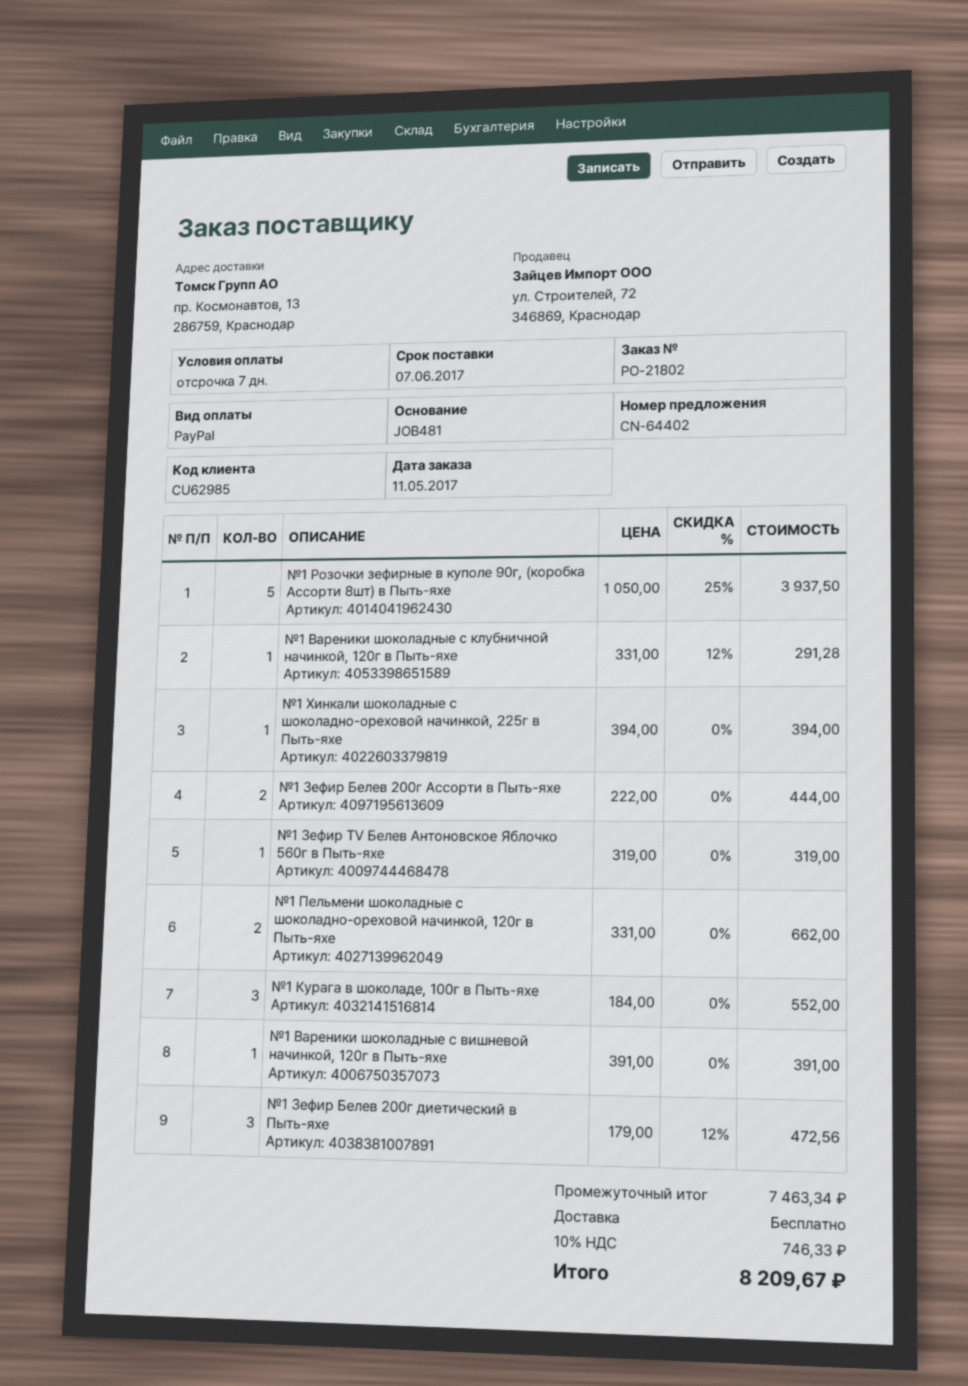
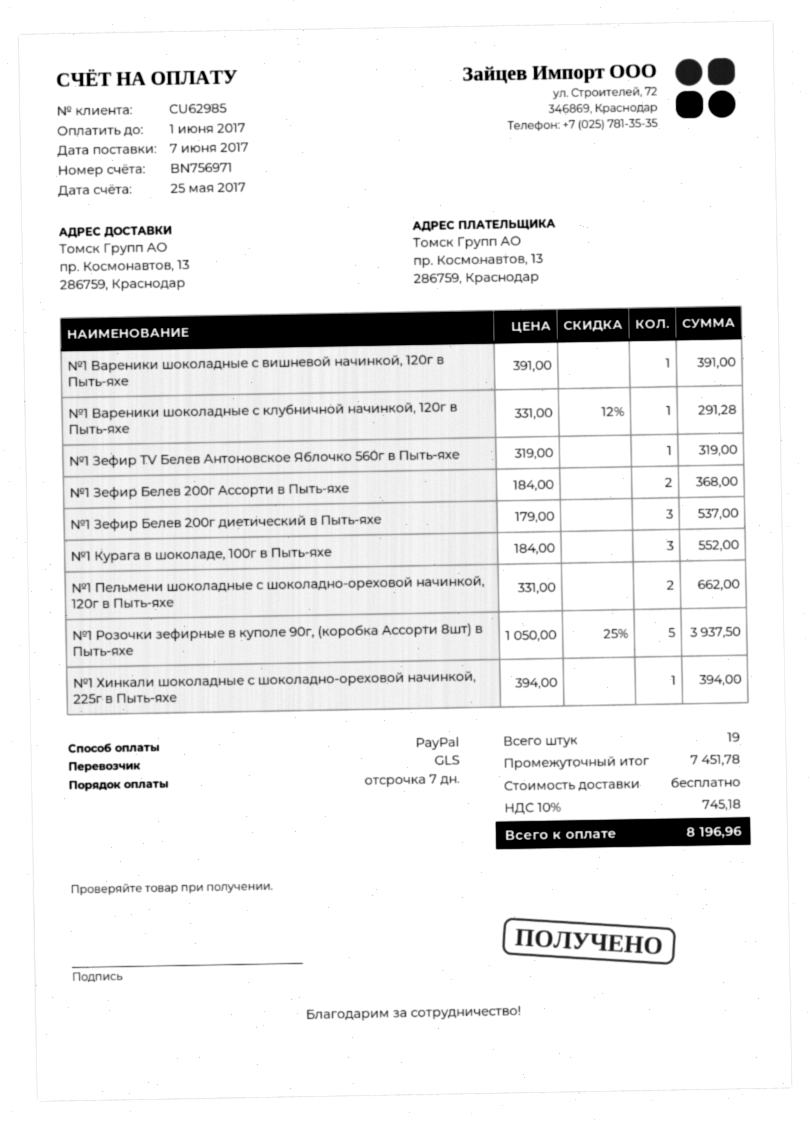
№1 Зефир Белев 200г Ассорти в Пыть-яхе: 2 x 222.00 = 444.00 -> 2 x 184.00 = 368.00
№1 Зефир Белев 200г диетический в Пыть-яхе: 3 x 179.00 - 12% = 472.56 -> 3 x 179.00 = 537.00
subtotal: 7463.34 -> 7451.78
tax: 10% = 746.33 -> 10% = 745.18
total: 8209.67 -> 8196.96

